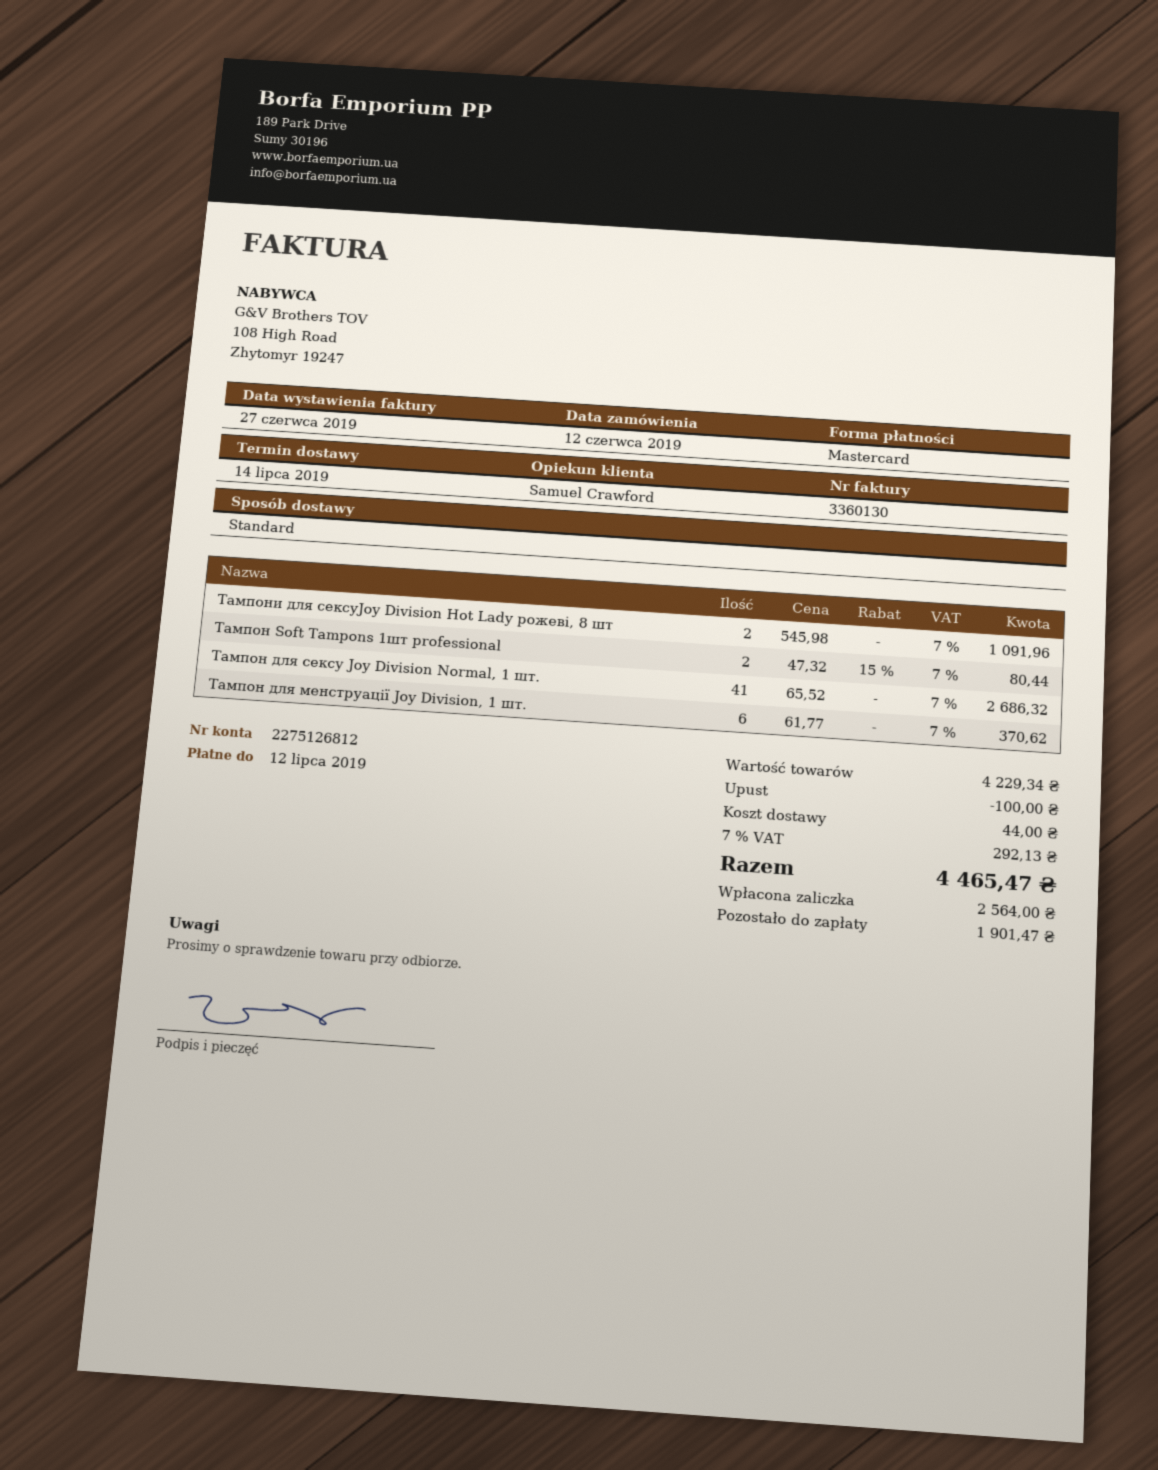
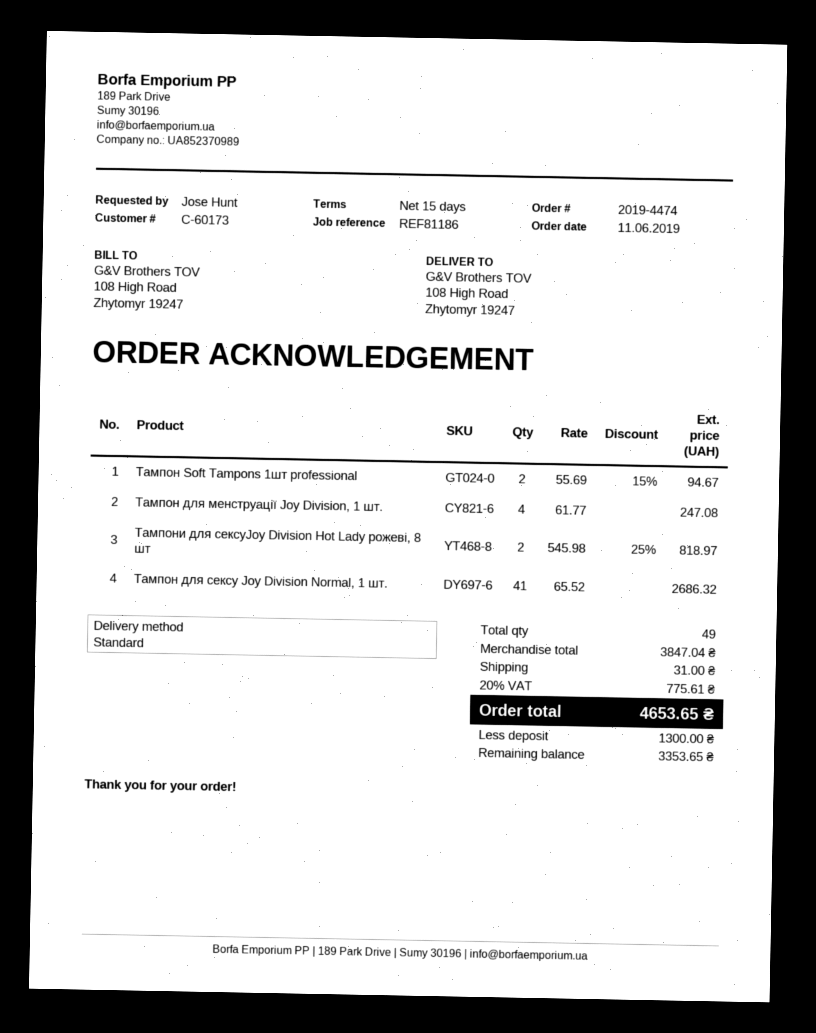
order date: 2019-06-12 -> 2019-06-11
Тампони для сексуJoy Division Hot Lady рожеві, 8 шт: 2 x 545.98 = 1091.96 -> 2 x 545.98 - 25% = 818.97
Тампон Soft Tampons 1шт professional: 2 x 47.32 - 15% = 80.44 -> 2 x 55.69 - 15% = 94.67
Тампон для менструації Joy Division, 1 шт.: 6 x 61.77 = 370.62 -> 4 x 61.77 = 247.08
subtotal: 4229.34 -> 3847.04
discount: 100.00 -> none
shipping: 44.00 -> 31.00
tax: 7% = 292.13 -> 20% = 775.61
total: 4465.47 -> 4653.65
deposit: 2564.00 -> 1300.00
balance: 1901.47 -> 3353.65

